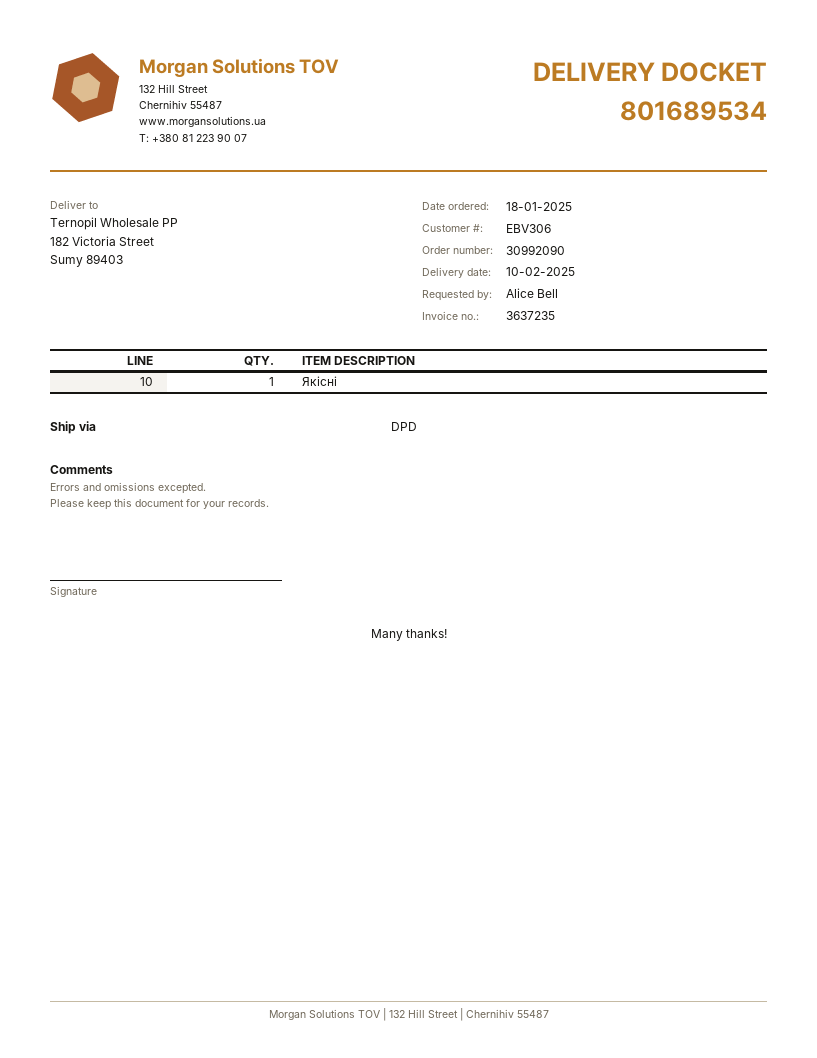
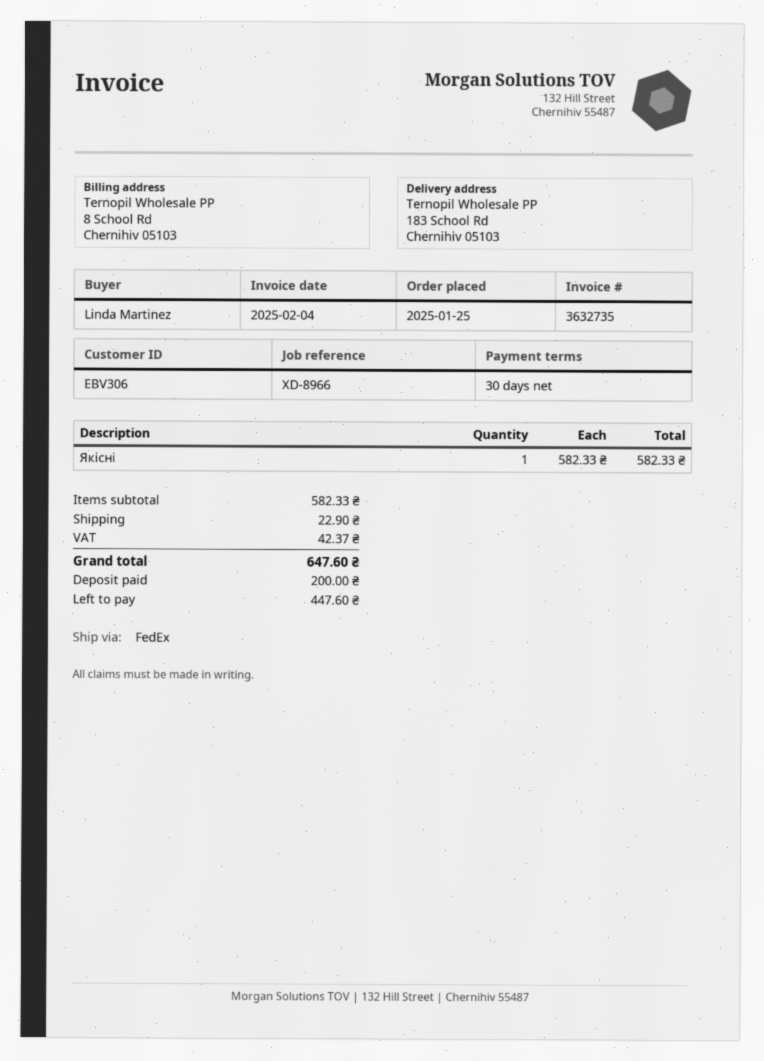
order date: 2025-01-18 -> 2025-01-25
invoice number: 3637235 -> 3632735
ordered by: Alice Bell -> Linda Martinez
shipping method: DPD -> FedEx
ship to: 182 Victoria Street, Sumy 89403 -> 183 School Rd, Chernihiv 05103

